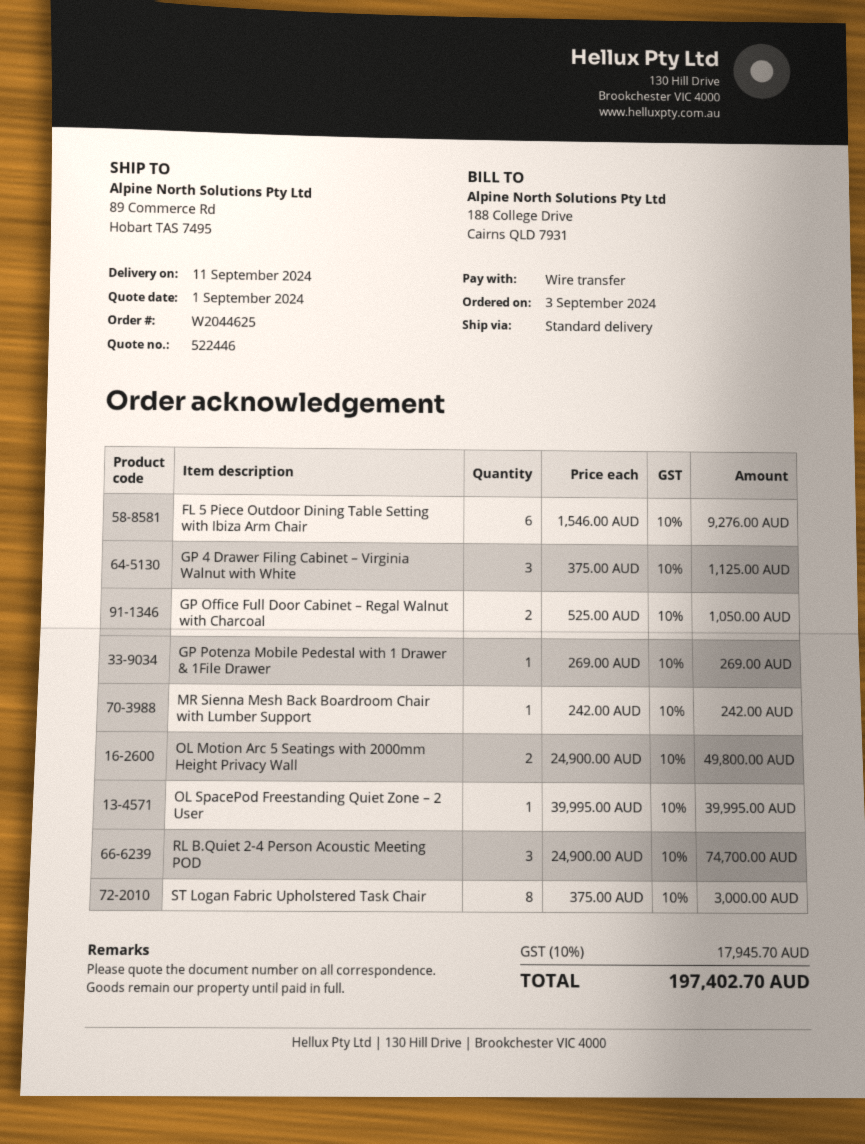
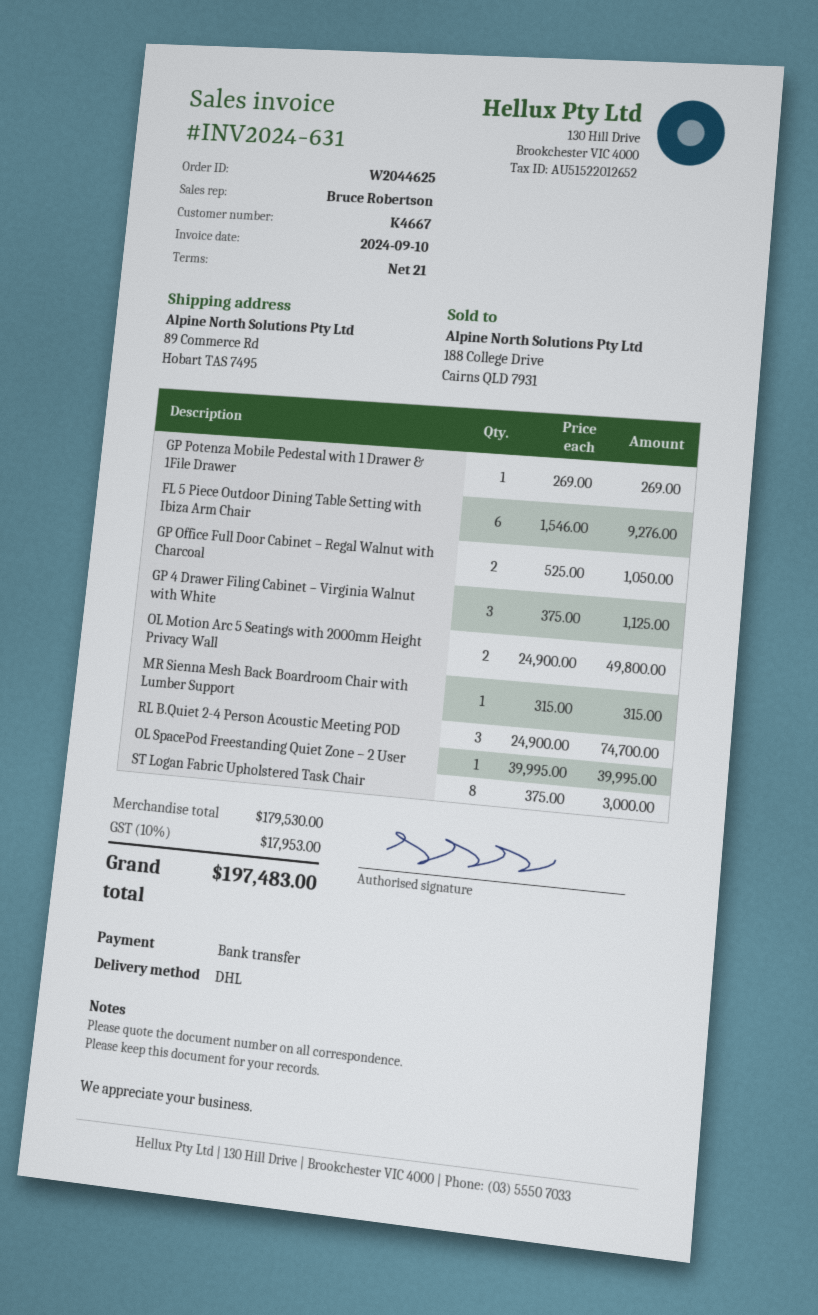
shipping method: standard -> DHL
MR Sienna Mesh Back Boardroom Chair with Lumber Support: 1 x 242.00 = 242.00 -> 1 x 315.00 = 315.00
tax: 10% = 17945.70 -> 10% = 17953.00
total: 197402.70 -> 197483.00

